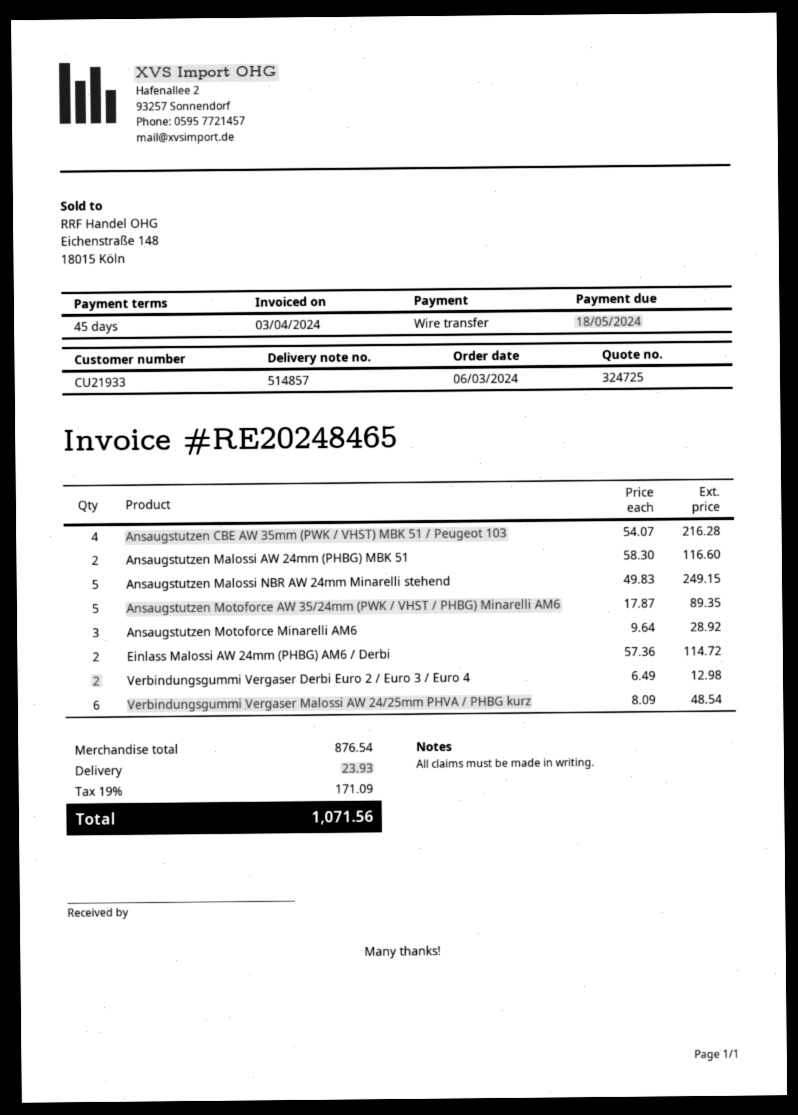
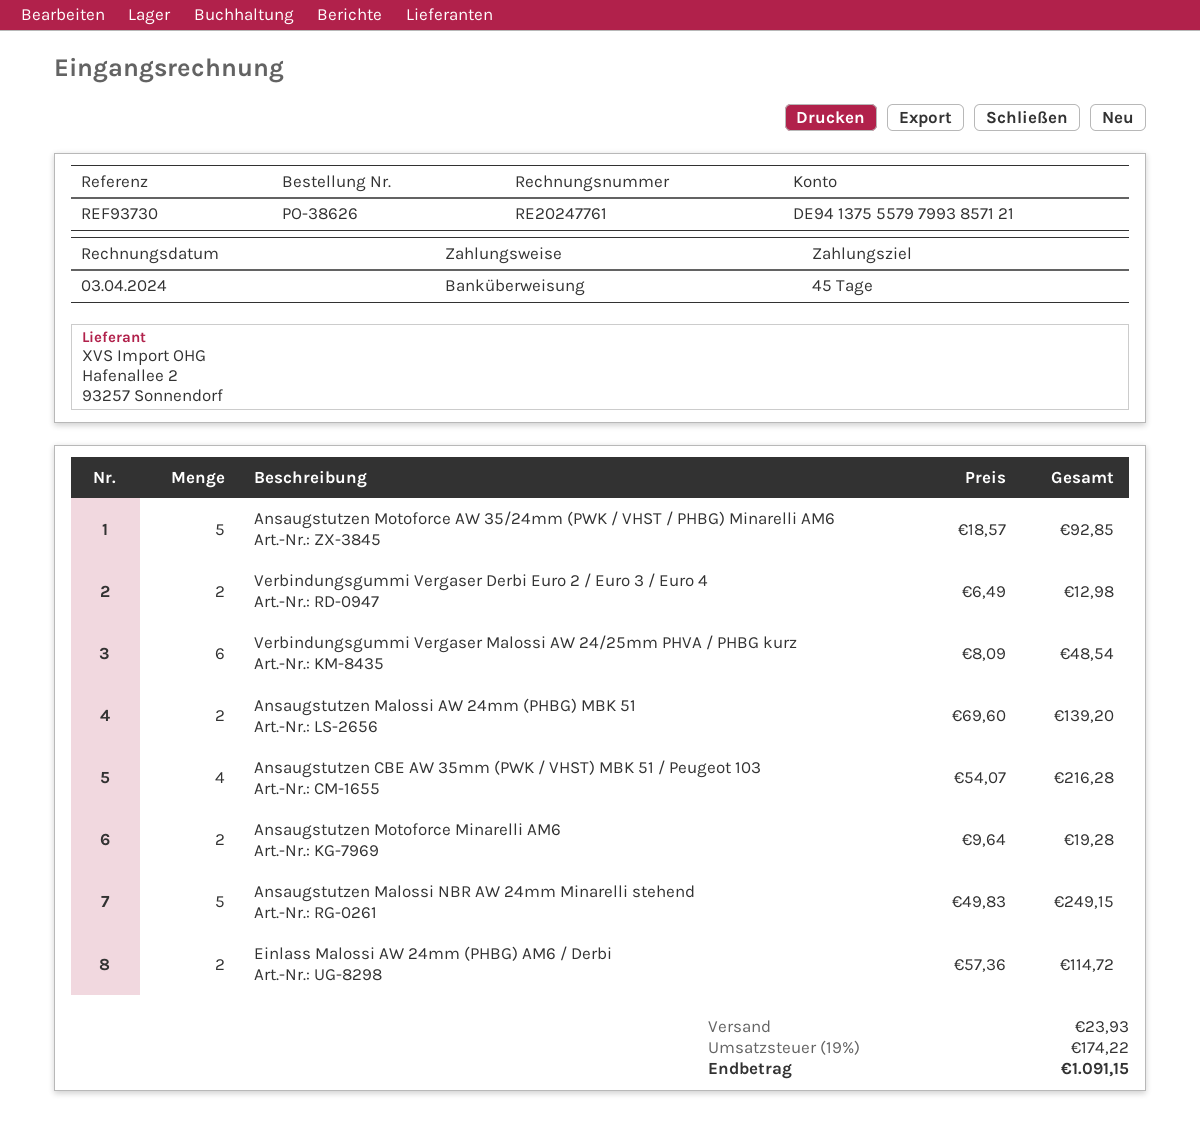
invoice number: RE20248465 -> RE20247761
Ansaugstutzen Malossi AW 24mm (PHBG) MBK 51: 2 x 58.30 = 116.60 -> 2 x 69.60 = 139.20
Ansaugstutzen Motoforce AW 35/24mm (PWK / VHST / PHBG) Minarelli AM6: 5 x 17.87 = 89.35 -> 5 x 18.57 = 92.85
Ansaugstutzen Motoforce Minarelli AM6: 3 x 9.64 = 28.92 -> 2 x 9.64 = 19.28
tax: 19% = 171.09 -> 19% = 174.22
total: 1071.56 -> 1091.15

